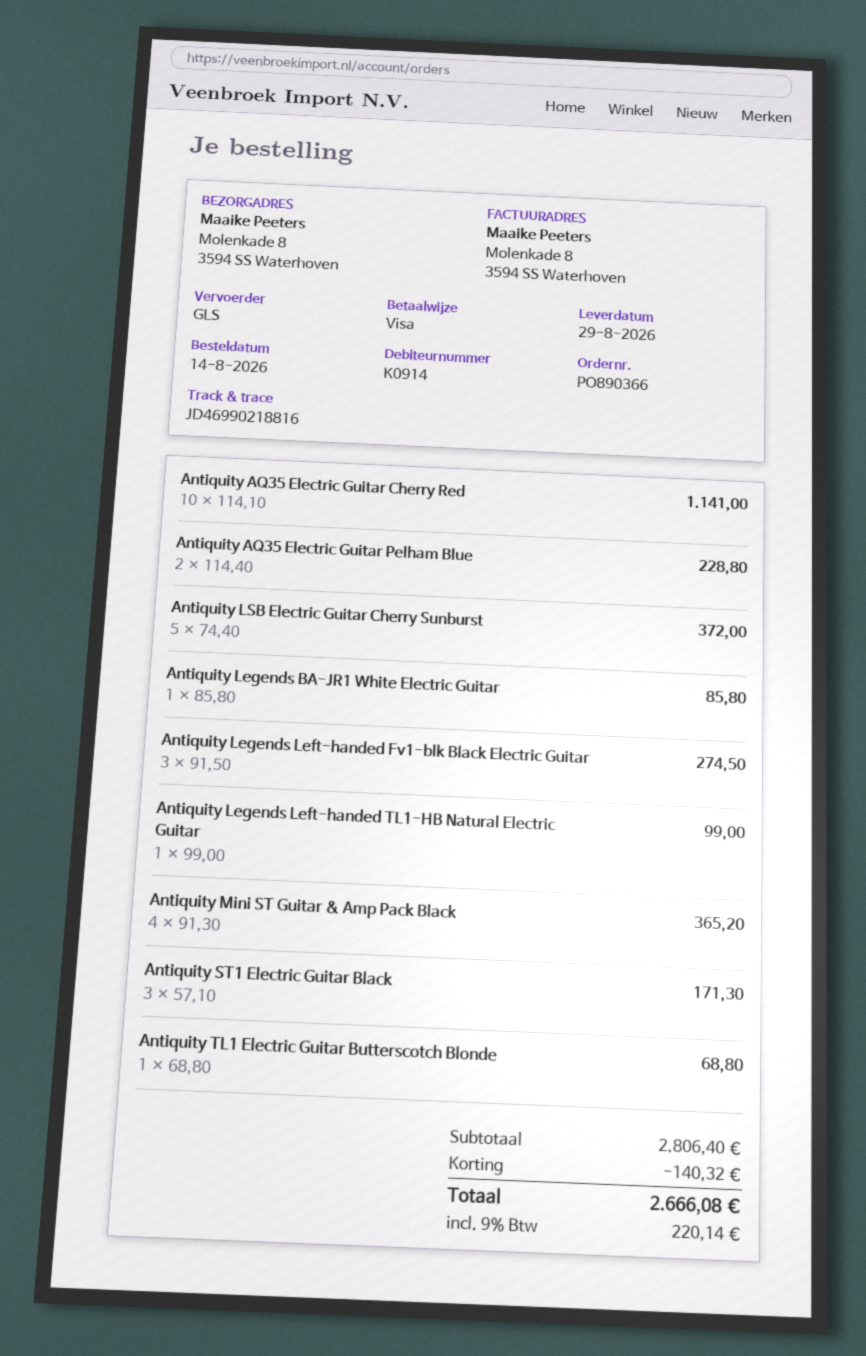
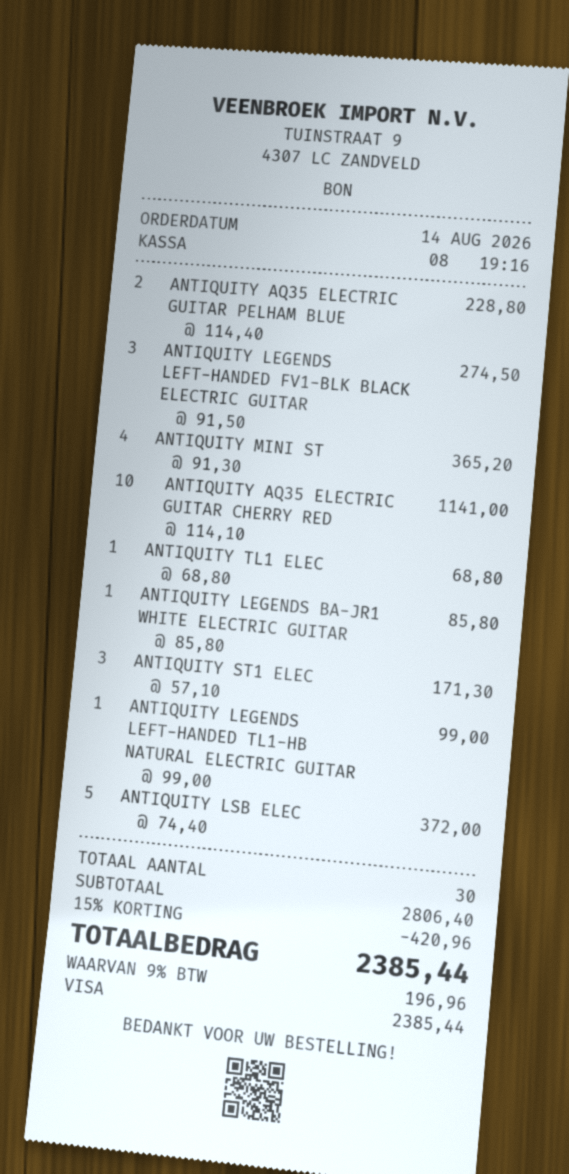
discount: 140.32 -> 420.96
tax: 9% = 220.14 -> 9% = 196.96
total: 2666.08 -> 2385.44

